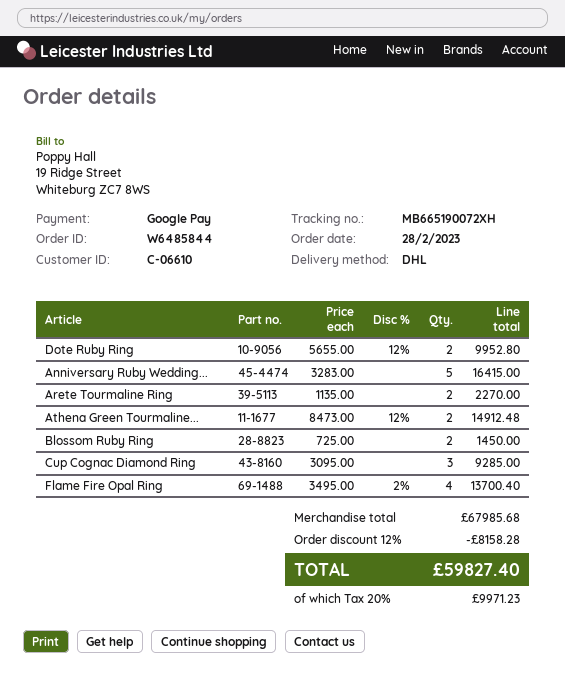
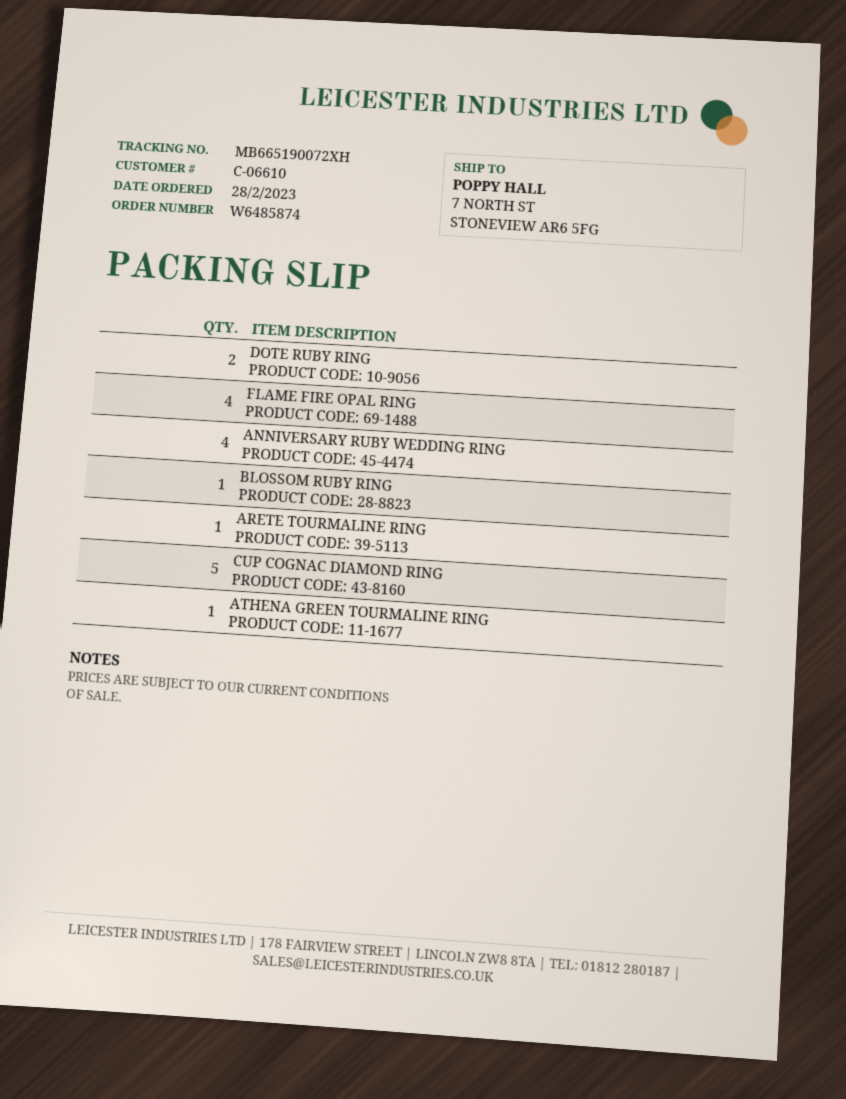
order number: W6485844 -> W6485874
Anniversary Ruby Wedding...: 5 -> 4
Arete Tourmaline Ring: 2 -> 1
Athena Green Tourmaline...: 2 -> 1
Blossom Ruby Ring: 2 -> 1
Cup Cognac Diamond Ring: 3 -> 5

